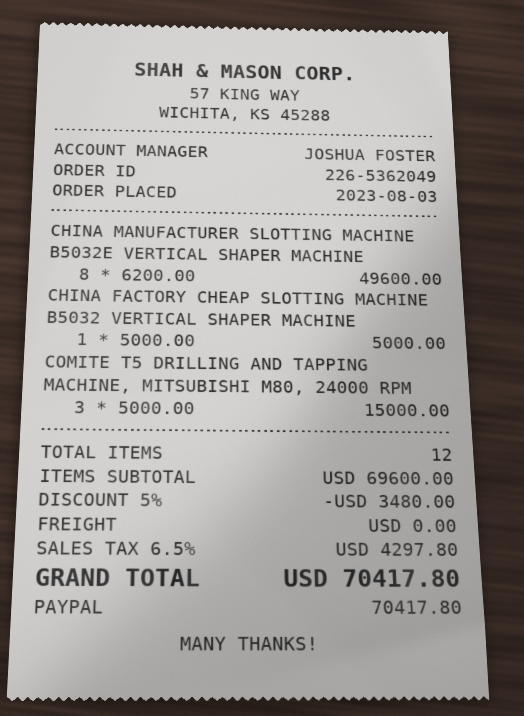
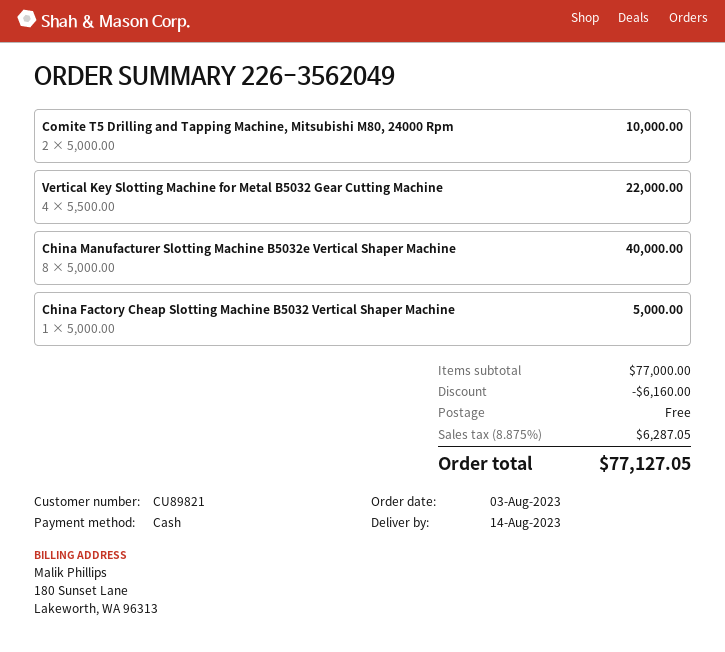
order number: 226-5362049 -> 226-3562049
payment method: PayPal -> cash
CHINA MANUFACTURER SLOTTING MACHINE B5032E VERTICAL SHAPER MACHINE: 8 x 6200.00 = 49600.00 -> 8 x 5000.00 = 40000.00
COMITE T5 DRILLING AND TAPPING MACHINE, MITSUBISHI M80, 24000 RPM: 3 x 5000.00 = 15000.00 -> 2 x 5000.00 = 10000.00
Vertical Key Slotting Machine for Metal B5032 Gear Cutting Machine: none -> 4 x 5500.00 = 22000.00
subtotal: 69600.00 -> 77000.00
discount: 3480.00 -> 6160.00
tax: 6.5% = 4297.80 -> 8.875% = 6287.05
total: 70417.80 -> 77127.05

